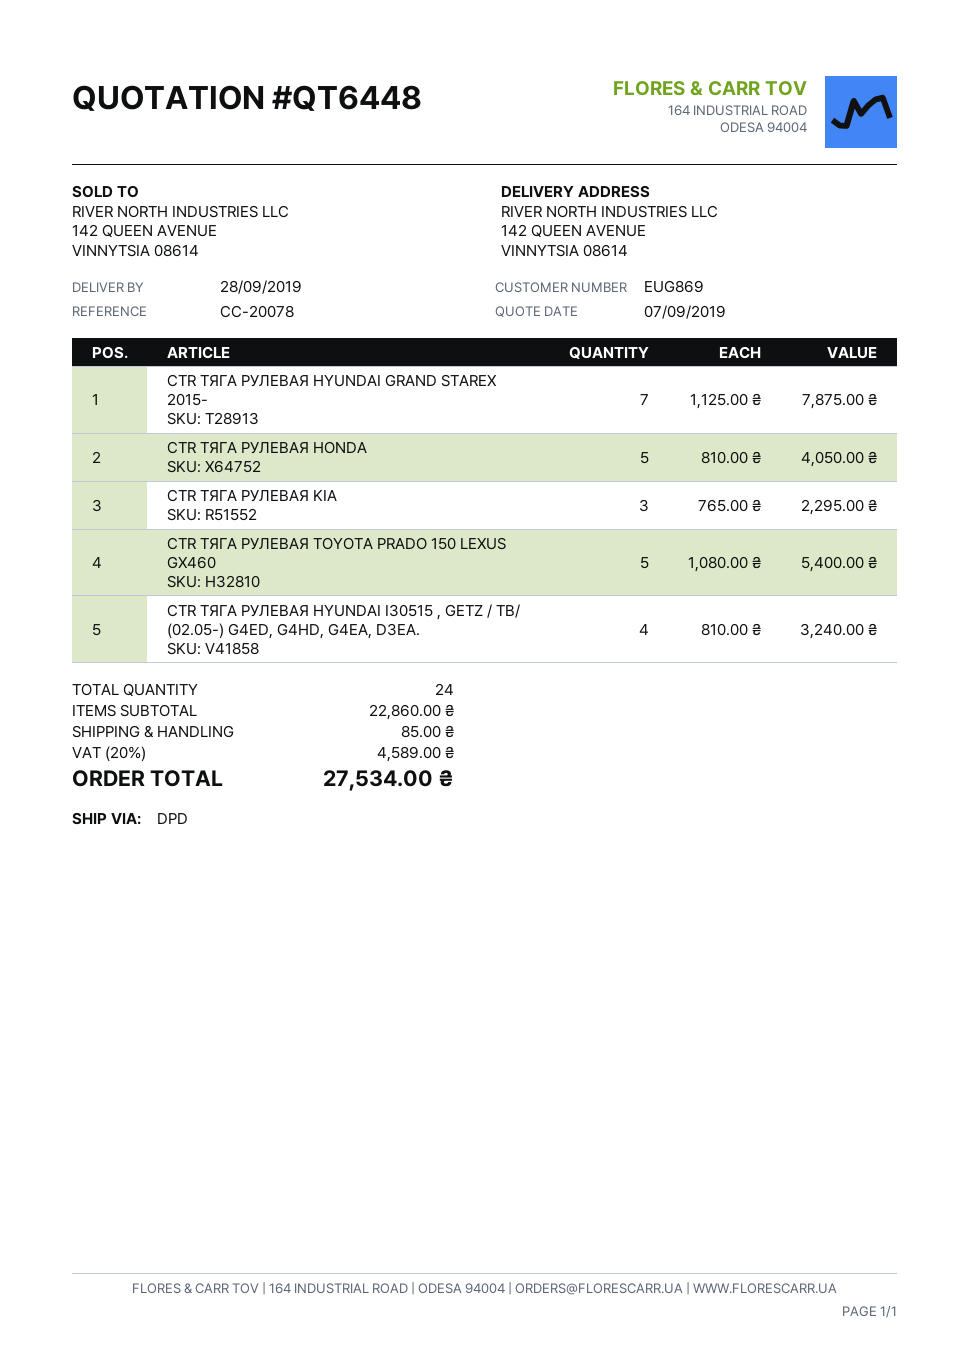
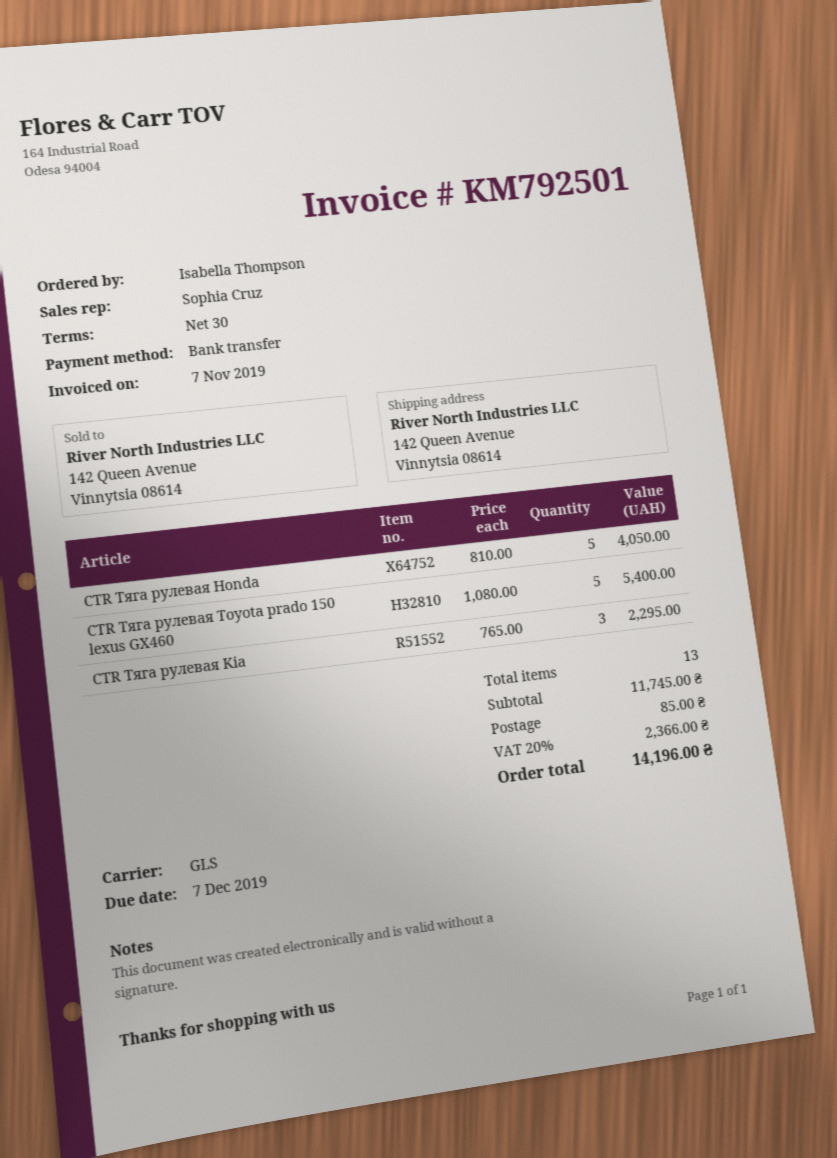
shipping method: DPD -> GLS
CTR ТЯГА РУЛЕВАЯ HYUNDAI GRAND STAREX 2015-: 7 x 1125.00 = 7875.00 -> none
CTR ТЯГА РУЛЕВАЯ HYUNDAI I30515 , GETZ / TB/ (02.05-) G4ED, G4HD, G4EA, D3EA.: 4 x 810.00 = 3240.00 -> none
total quantity: 24 -> 13
subtotal: 22860.00 -> 11745.00
tax: 20% = 4589.00 -> 20% = 2366.00
total: 27534.00 -> 14196.00

